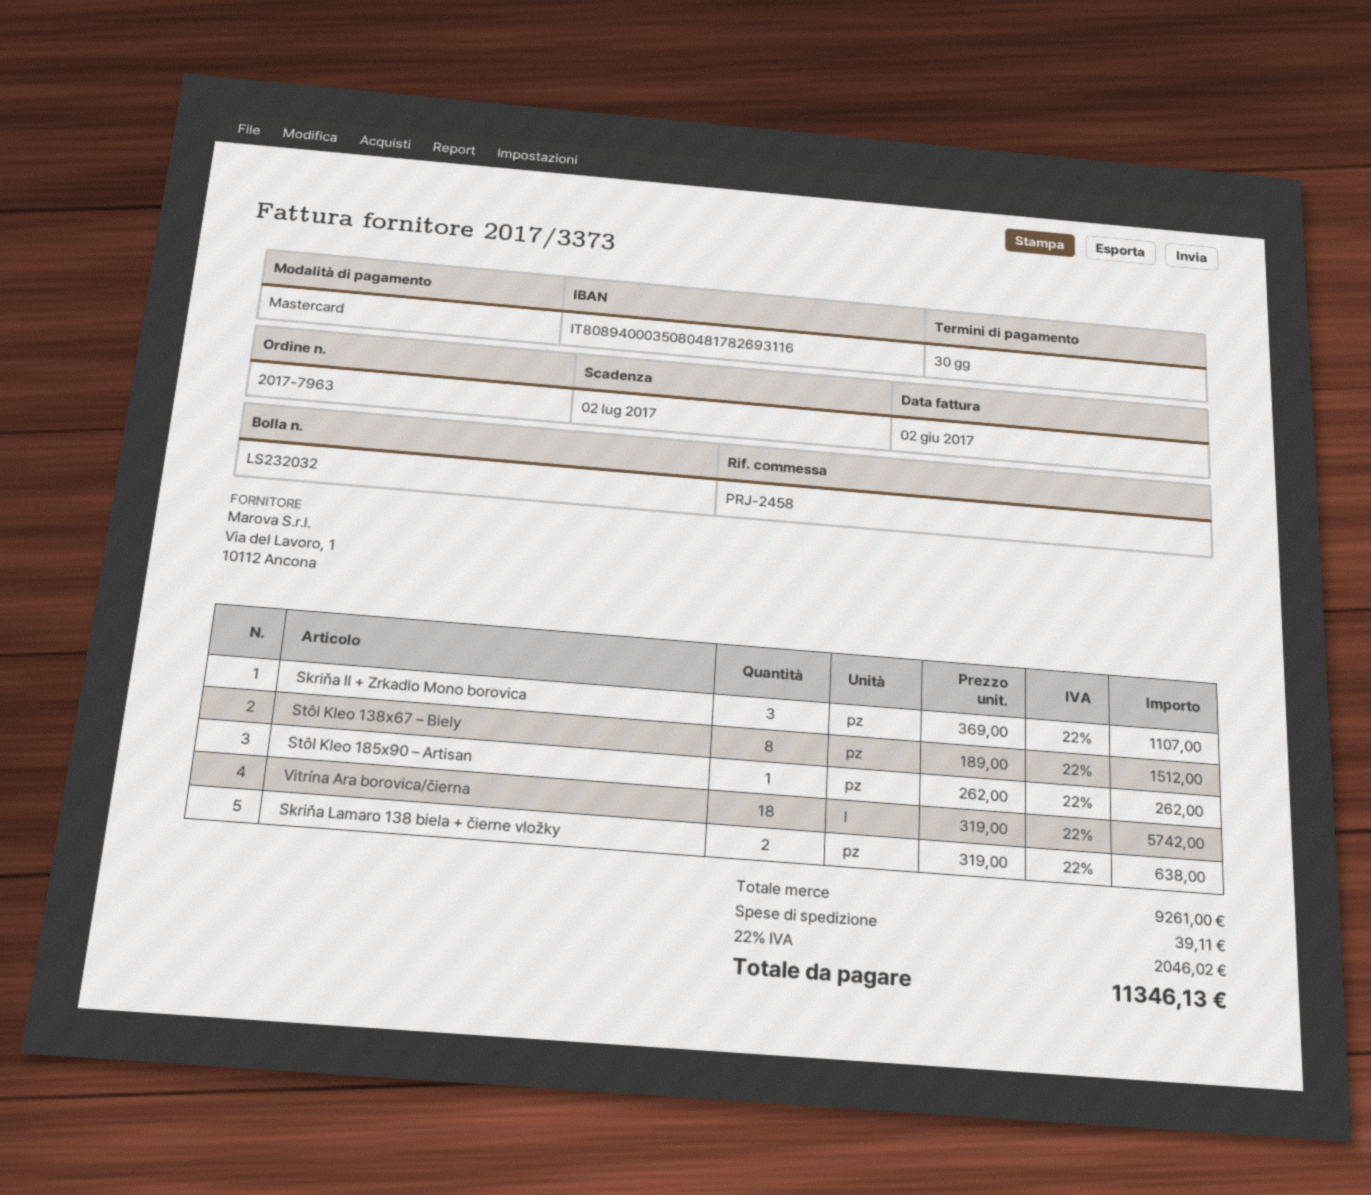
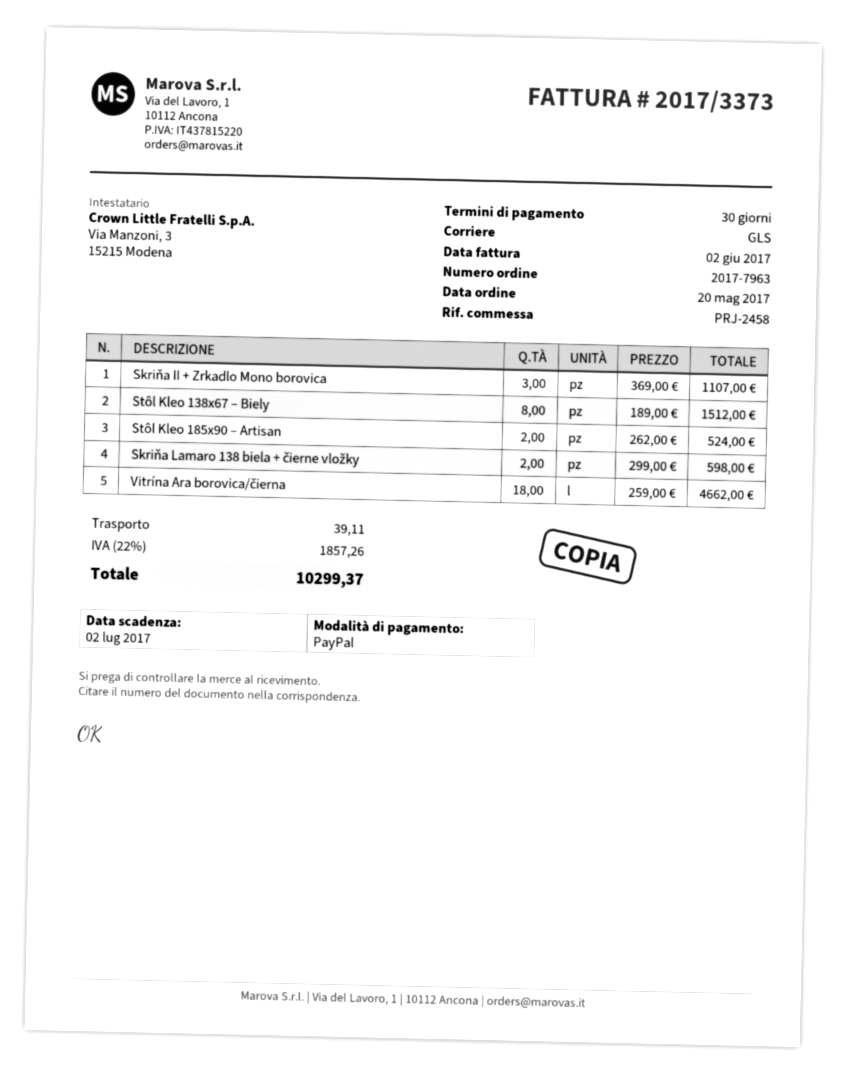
payment method: Mastercard -> PayPal
Stôl Kleo 185x90 – Artisan: 1 x 262.00 = 262.00 -> 2 x 262.00 = 524.00
Vitrína Ara borovica/čierna: 18 x 319.00 = 5742.00 -> 18 x 259.00 = 4662.00
Skriňa Lamaro 138 biela + čierne vložky: 2 x 319.00 = 638.00 -> 2 x 299.00 = 598.00
tax: 22% = 2046.02 -> 22% = 1857.26
total: 11346.13 -> 10299.37

